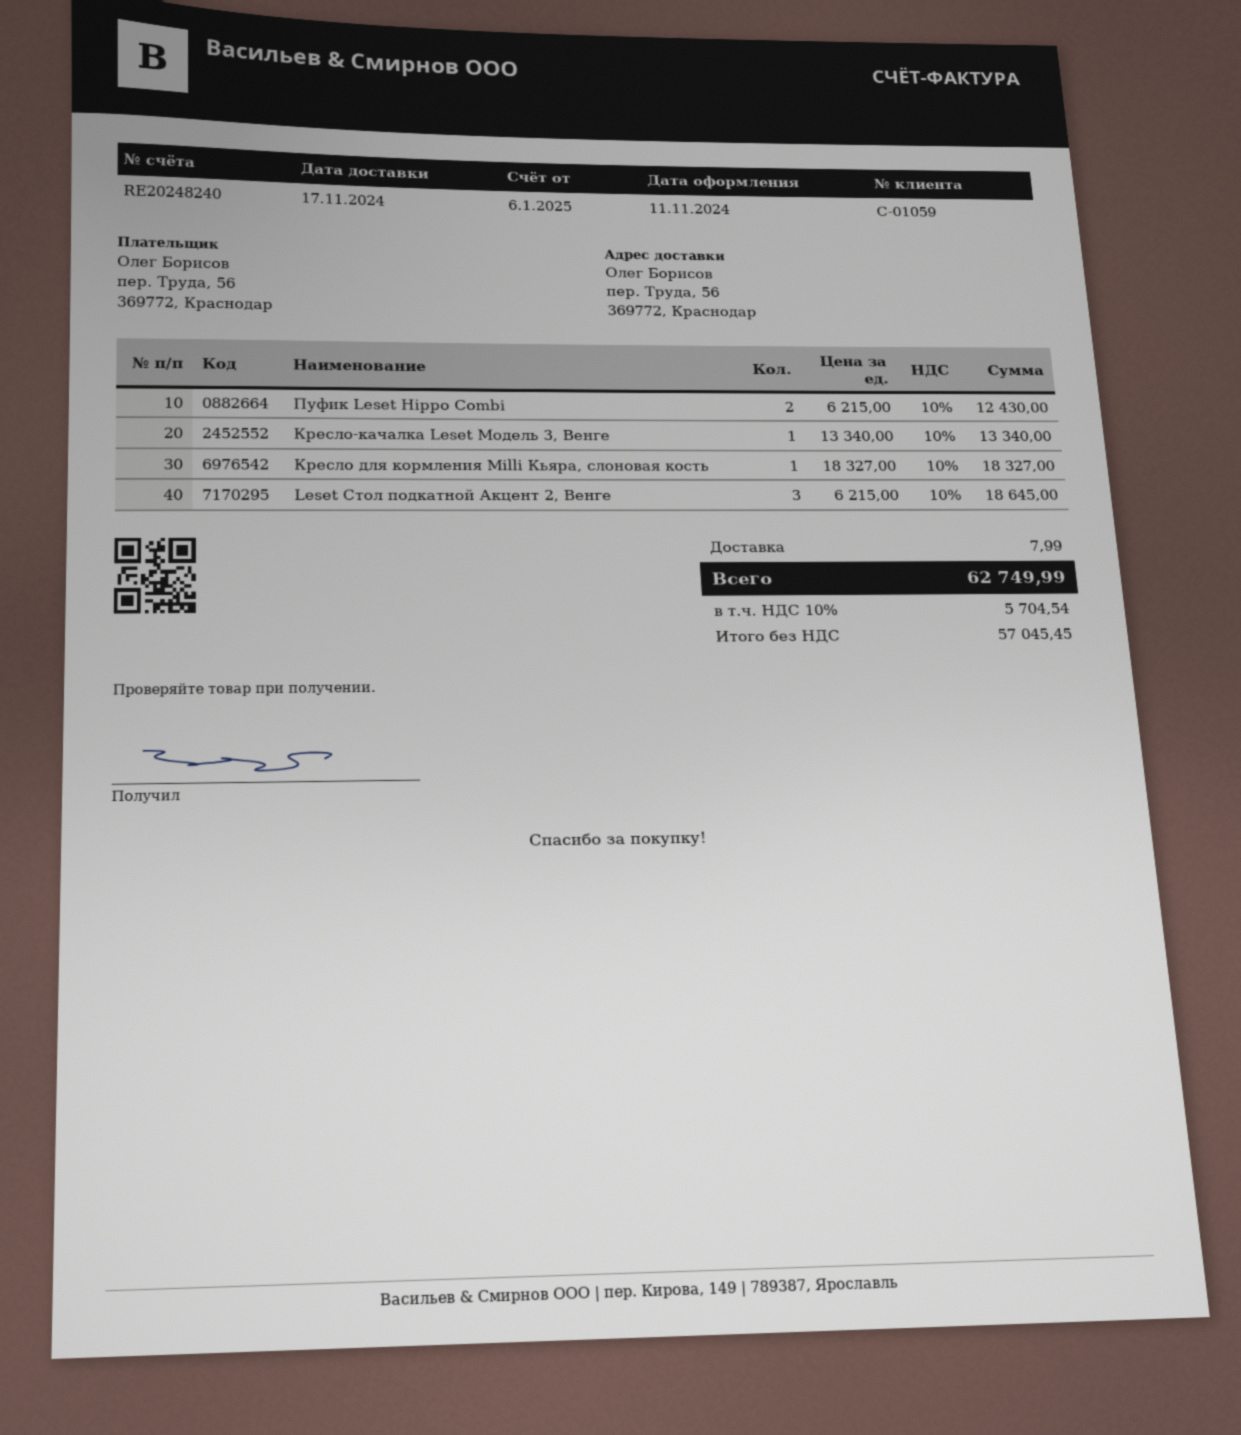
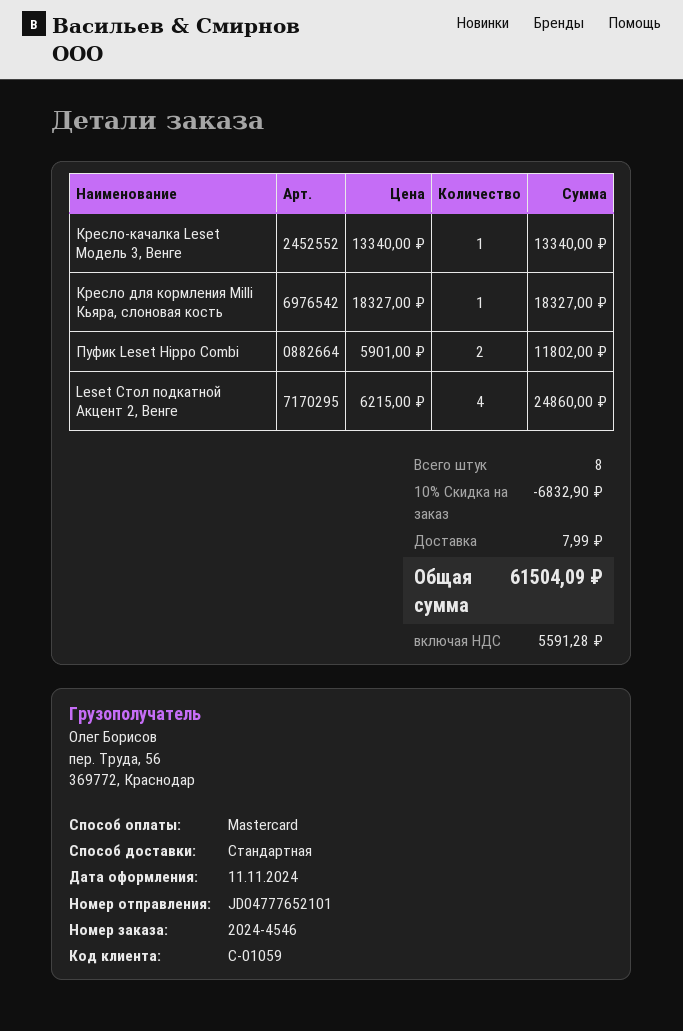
Пуфик Leset Hippo Combi: 2 x 6215.00 = 12430.00 -> 2 x 5901.00 = 11802.00
Leset Стол подкатной Акцент 2, Венге: 3 x 6215.00 = 18645.00 -> 4 x 6215.00 = 24860.00
discount: none -> 10% = 6832.90
tax: 5704.54 -> 5591.28
total: 62749.99 -> 61504.09

